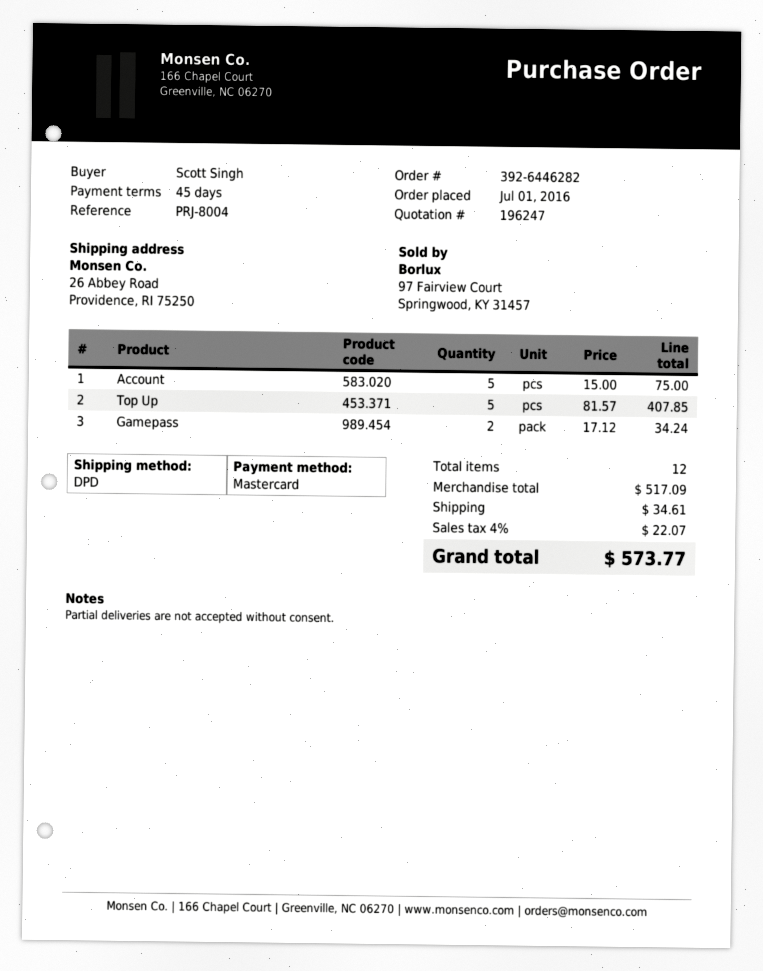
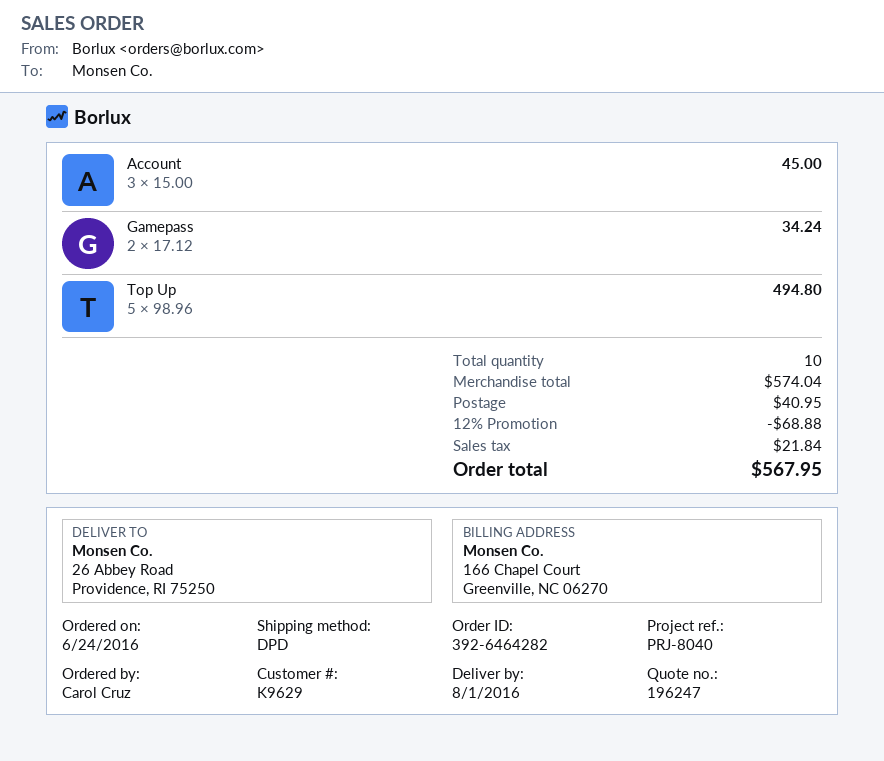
order number: 392-6446282 -> 392-6464282
order date: 2016-07-01 -> 2016-06-24
reference: PRJ-8004 -> PRJ-8040
ordered by: Scott Singh -> Carol Cruz
Account: 5 x 15.00 = 75.00 -> 3 x 15.00 = 45.00
Top Up: 5 x 81.57 = 407.85 -> 5 x 98.96 = 494.80
total quantity: 12 -> 10
subtotal: 517.09 -> 574.04
discount: none -> 12% = 68.88
shipping: 34.61 -> 40.95
tax: 22.07 -> 21.84
total: 573.77 -> 567.95

